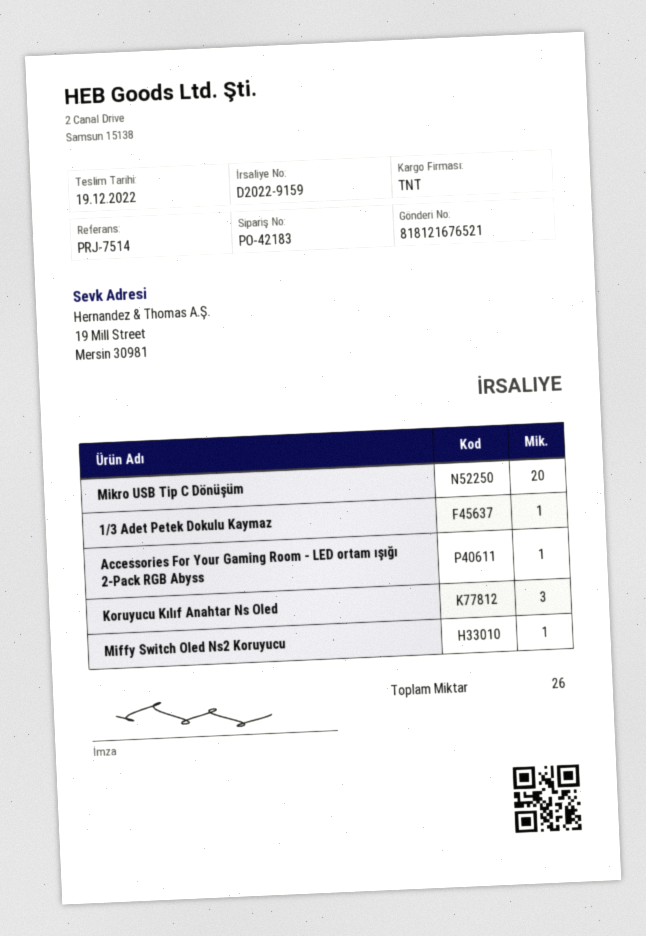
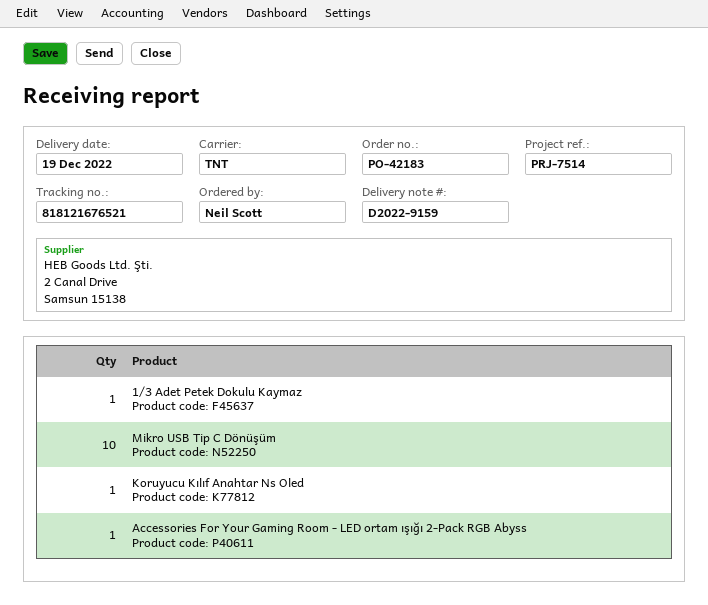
Mikro USB Tip C Dönüşüm: 20 -> 10
Koruyucu Kılıf Anahtar Ns Oled: 3 -> 1
Miffy Switch Oled Ns2 Koruyucu: 1 -> none

